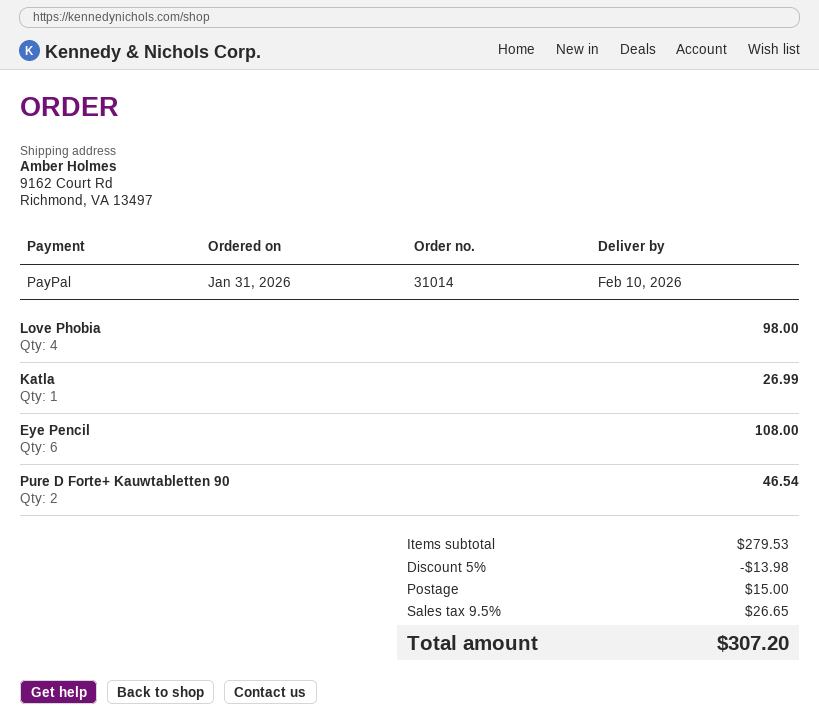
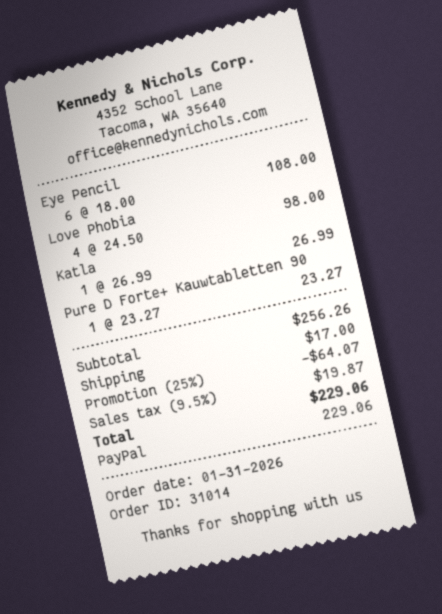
Pure D Forte+ Kauwtabletten 90: 2 for 46.54 -> 1 for 23.27
subtotal: 279.53 -> 256.26
discount: 5% = 13.98 -> 25% = 64.07
shipping: 15.00 -> 17.00
tax: 9.5% = 26.65 -> 9.5% = 19.87
total: 307.20 -> 229.06

